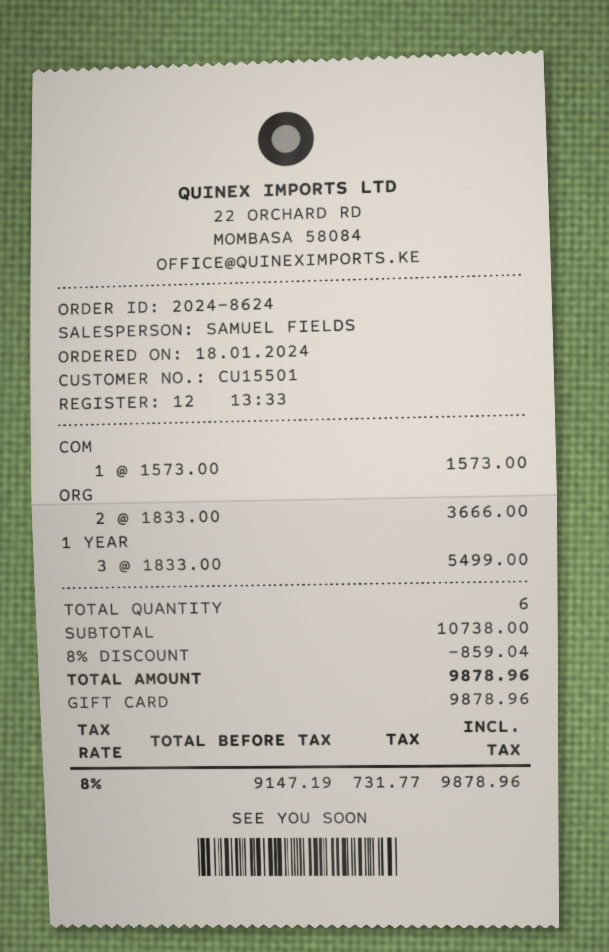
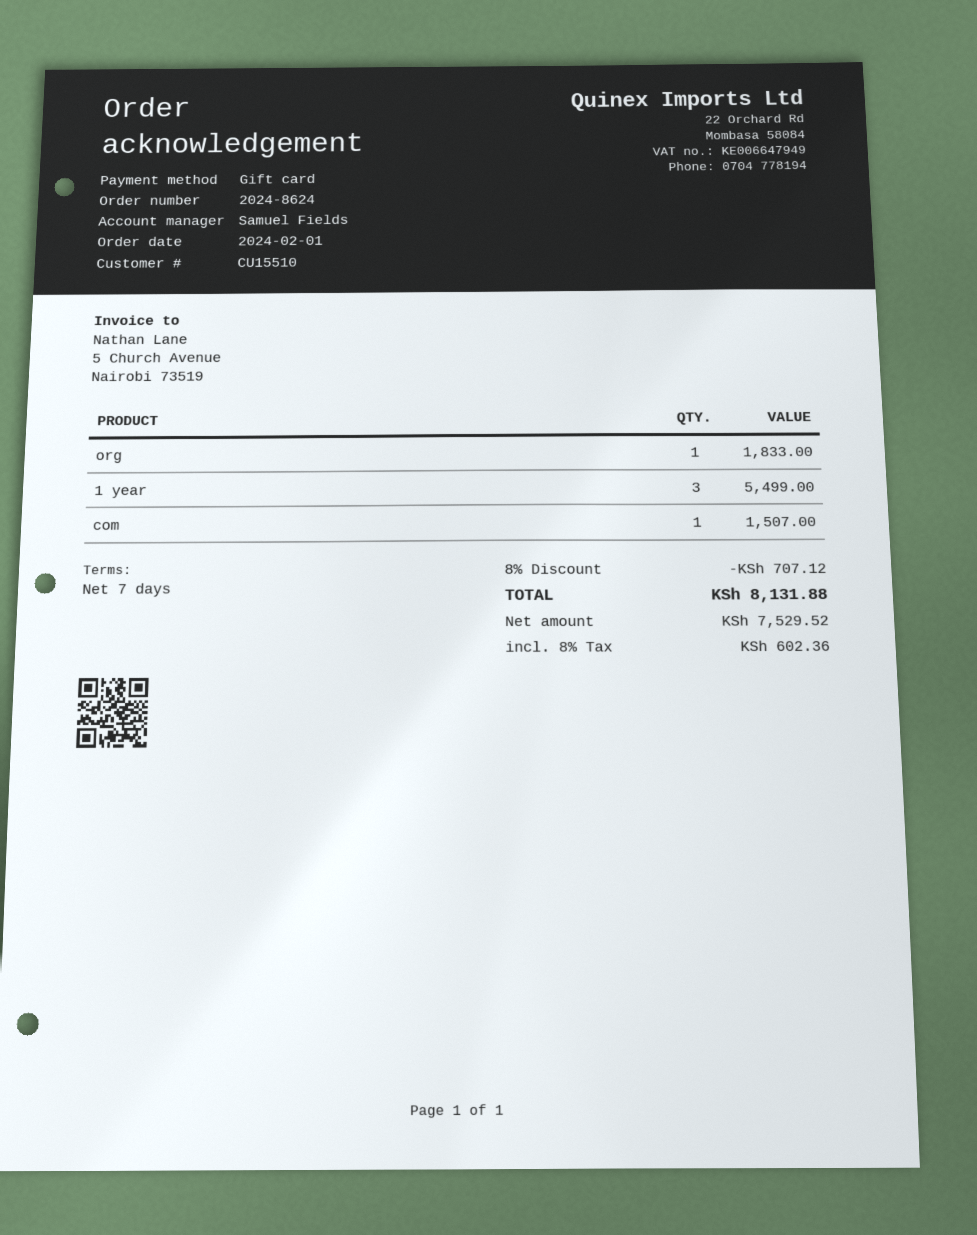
order date: 2024-01-18 -> 2024-02-01
customer number: CU15501 -> CU15510
COM: 1 for 1573.00 -> 1 for 1507.00
ORG: 2 for 3666.00 -> 1 for 1833.00
discount: 8% = 859.04 -> 8% = 707.12
net: 9147.19 -> 7529.52
tax: 8% = 731.77 -> 8% = 602.36
total: 9878.96 -> 8131.88

